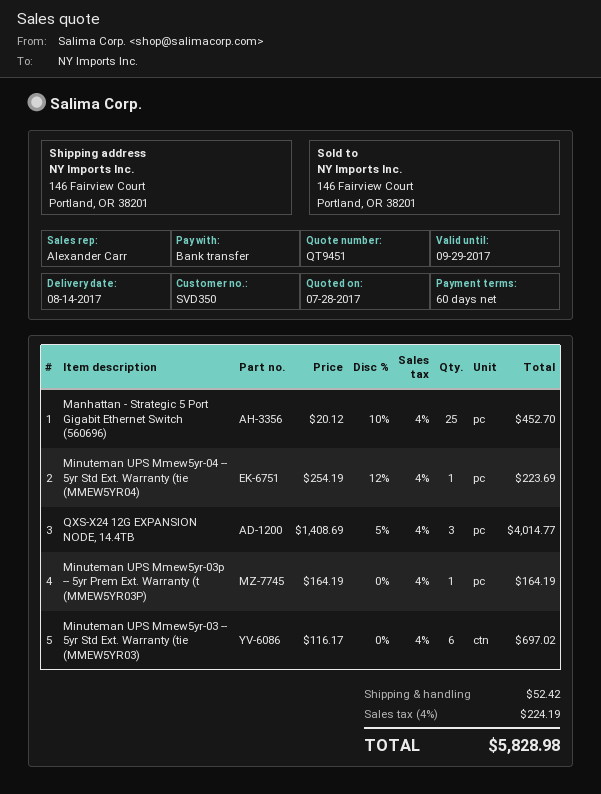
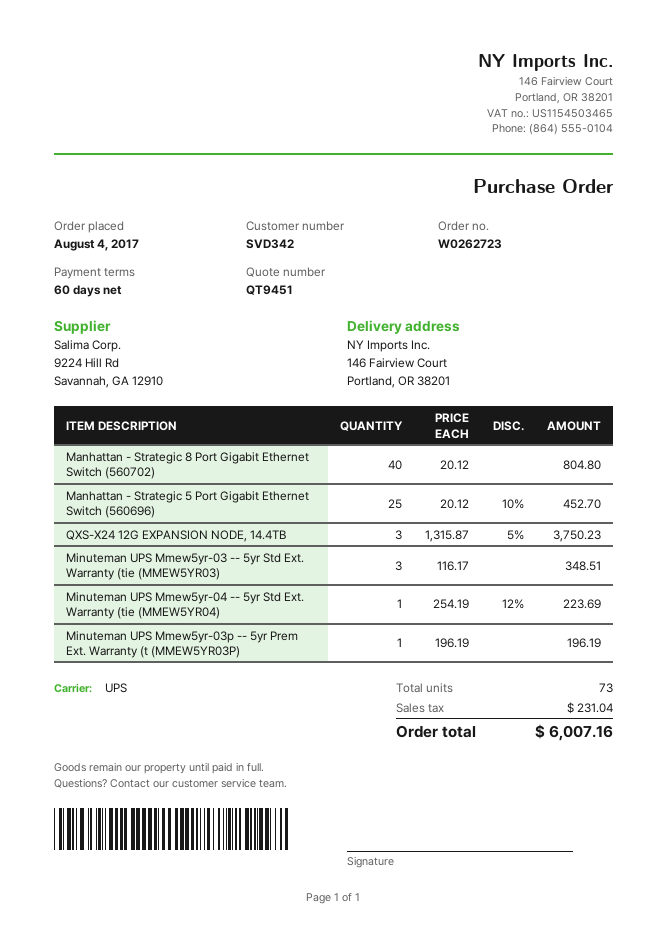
customer number: SVD350 -> SVD342
QXS-X24 12G EXPANSION NODE, 14.4TB: 3 x 1408.69 - 5% = 4014.77 -> 3 x 1315.87 - 5% = 3750.23
Minuteman UPS Mmew5yr-03p -- 5yr Prem Ext. Warranty (t (MMEW5YR03P): 1 x 164.19 = 164.19 -> 1 x 196.19 = 196.19
Minuteman UPS Mmew5yr-03 -- 5yr Std Ext. Warranty (tie (MMEW5YR03): 6 x 116.17 = 697.02 -> 3 x 116.17 = 348.51
Manhattan - Strategic 8 Port Gigabit Ethernet Switch (560702): none -> 40 x 20.12 = 804.80
shipping: 52.42 -> none
tax: 224.19 -> 231.04
total: 5828.98 -> 6007.16

